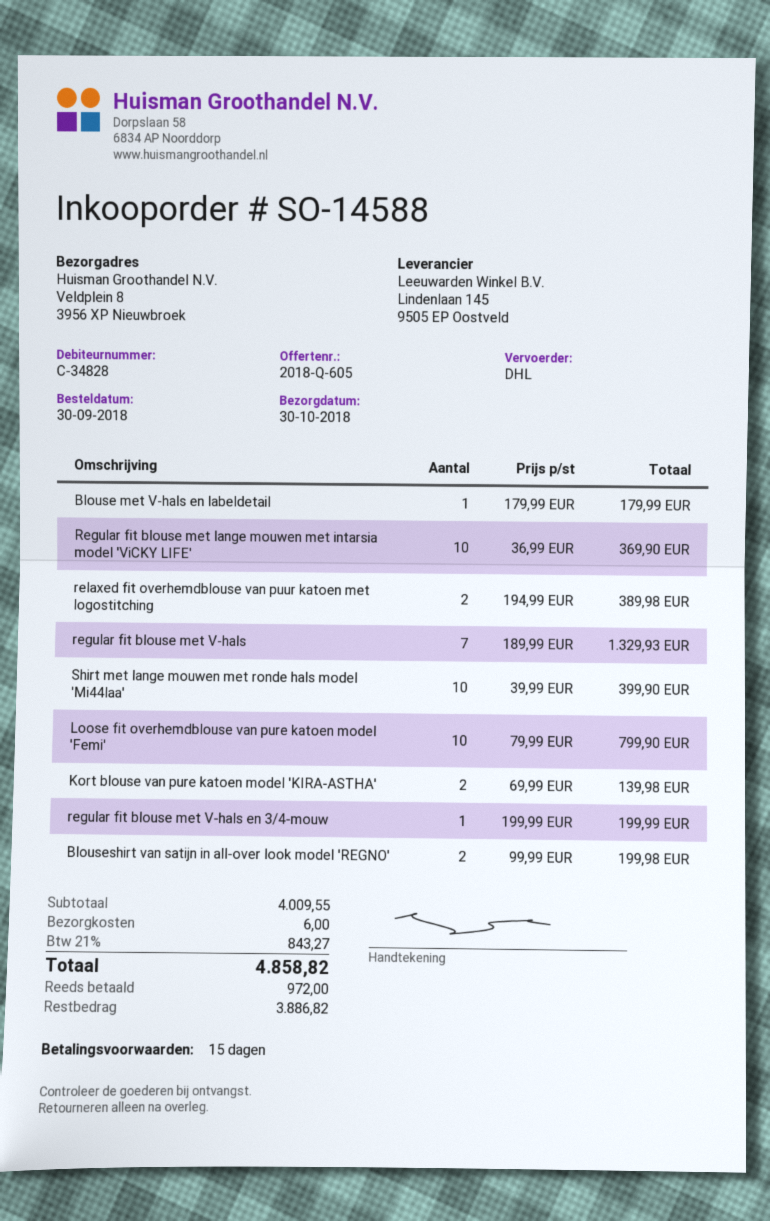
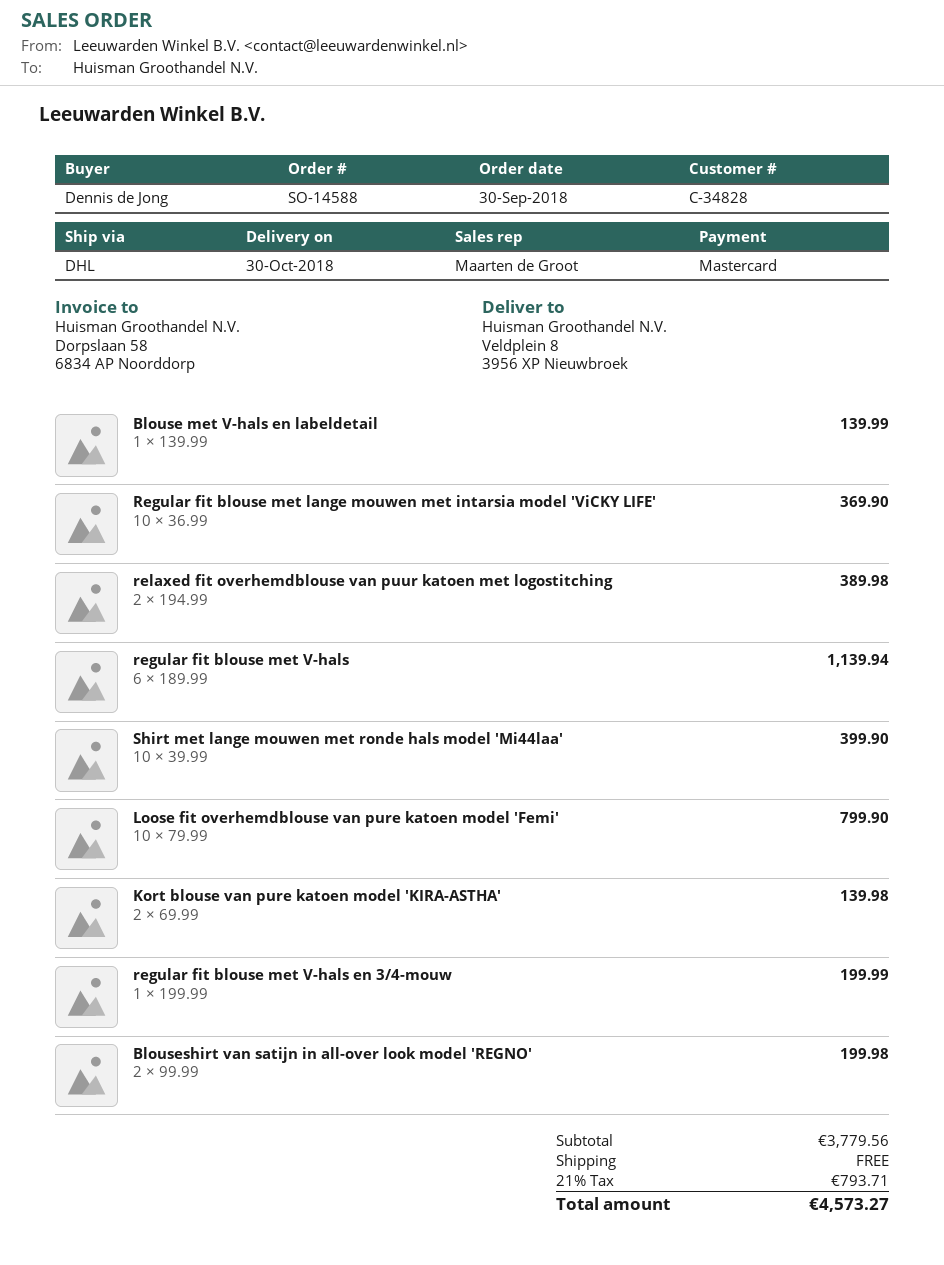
Blouse met V-hals en labeldetail: 1 x 179.99 = 179.99 -> 1 x 139.99 = 139.99
regular fit blouse met V-hals: 7 x 189.99 = 1329.93 -> 6 x 189.99 = 1139.94
subtotal: 4009.55 -> 3779.56
shipping: 6.00 -> 0.00
tax: 21% = 843.27 -> 21% = 793.71
total: 4858.82 -> 4573.27

